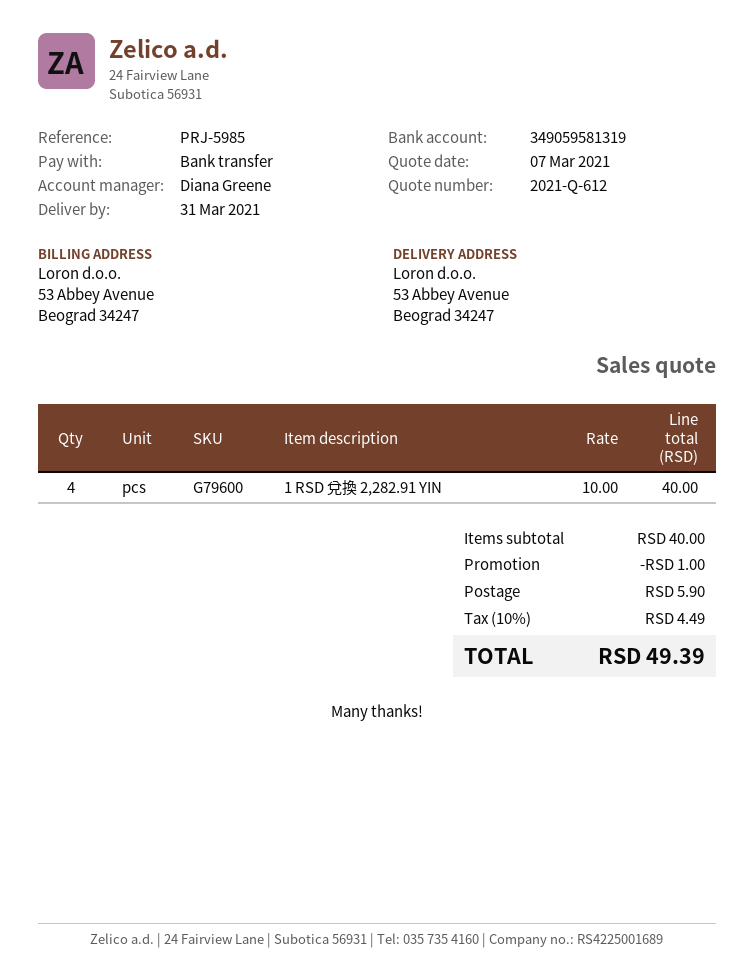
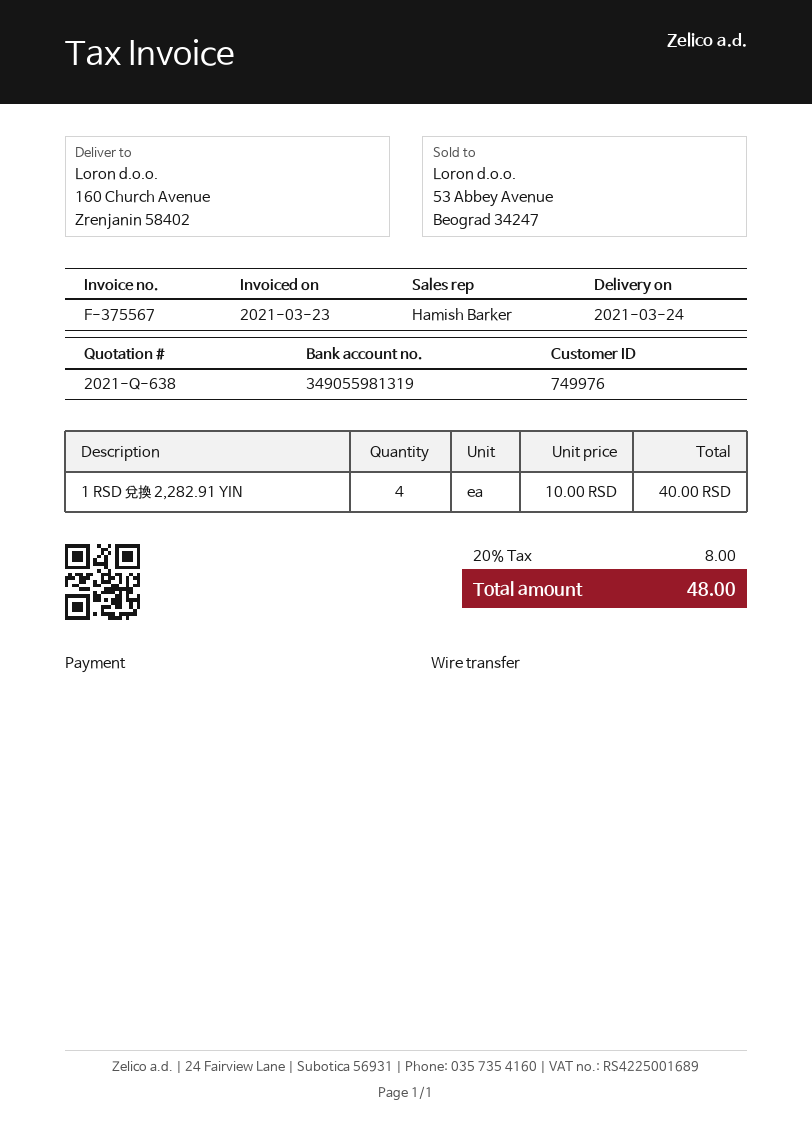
quote number: 2021-Q-612 -> 2021-Q-638
delivery date: 2021-03-31 -> 2021-03-24
sales rep: Diana Greene -> Hamish Barker
bank account: 349059581319 -> 349055981319
ship to: 53 Abbey Avenue, Beograd 34247 -> 160 Church Avenue, Zrenjanin 58402
discount: 1.00 -> none
shipping: 5.90 -> none
tax: 10% = 4.49 -> 20% = 8.00
total: 49.39 -> 48.00

